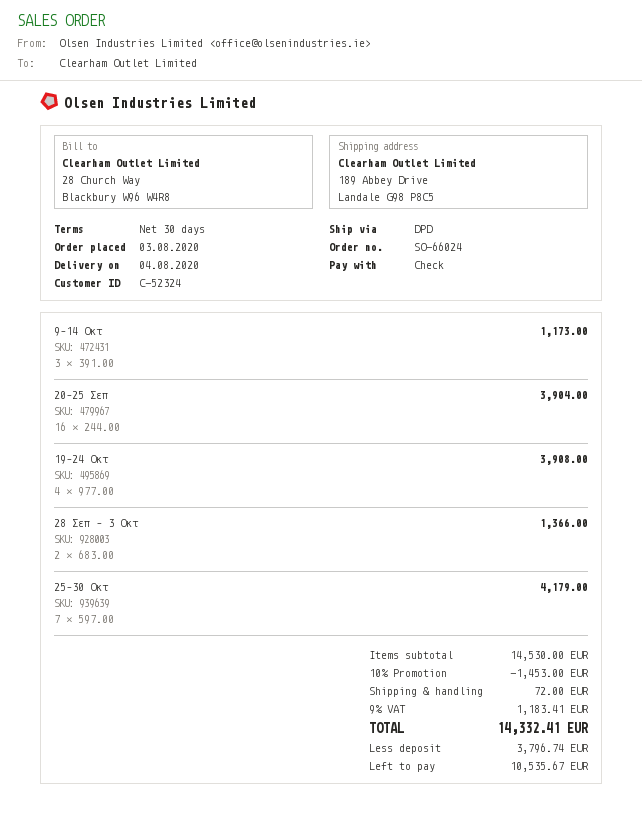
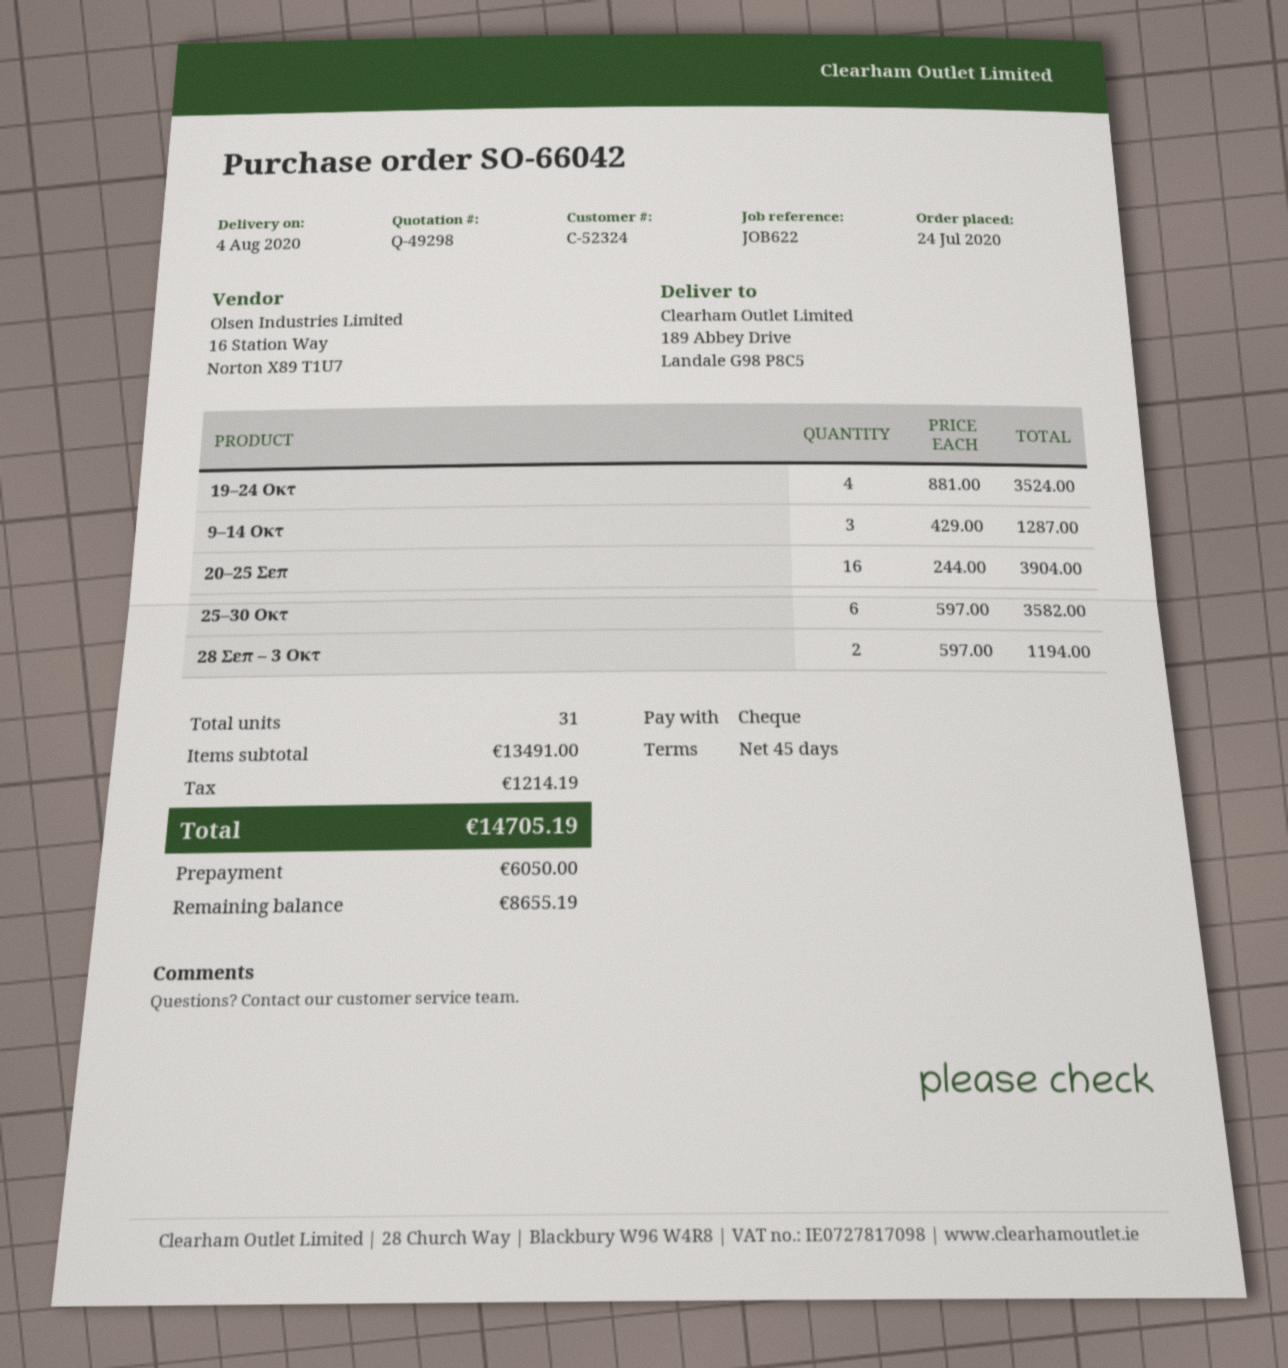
order number: SO-66024 -> SO-66042
order date: 2020-08-03 -> 2020-07-24
payment terms: 30 days -> 45 days
9–14 Οκτ: 3 x 391.00 = 1173.00 -> 3 x 429.00 = 1287.00
19–24 Οκτ: 4 x 977.00 = 3908.00 -> 4 x 881.00 = 3524.00
28 Σεπ – 3 Οκτ: 2 x 683.00 = 1366.00 -> 2 x 597.00 = 1194.00
25–30 Οκτ: 7 x 597.00 = 4179.00 -> 6 x 597.00 = 3582.00
subtotal: 14530.00 -> 13491.00
discount: 10% = 1453.00 -> none
shipping: 72.00 -> none
tax: 1183.41 -> 1214.19
total: 14332.41 -> 14705.19
deposit: 3796.74 -> 6050.00
balance: 10535.67 -> 8655.19

